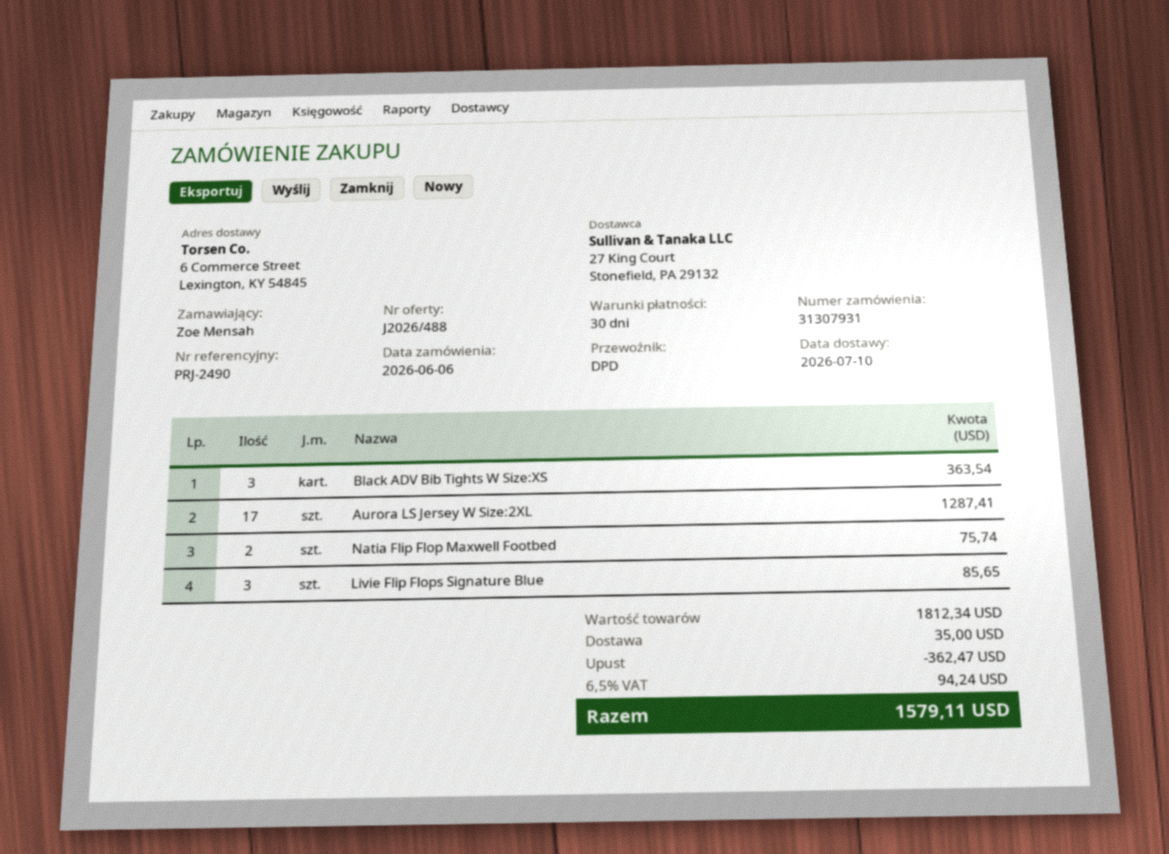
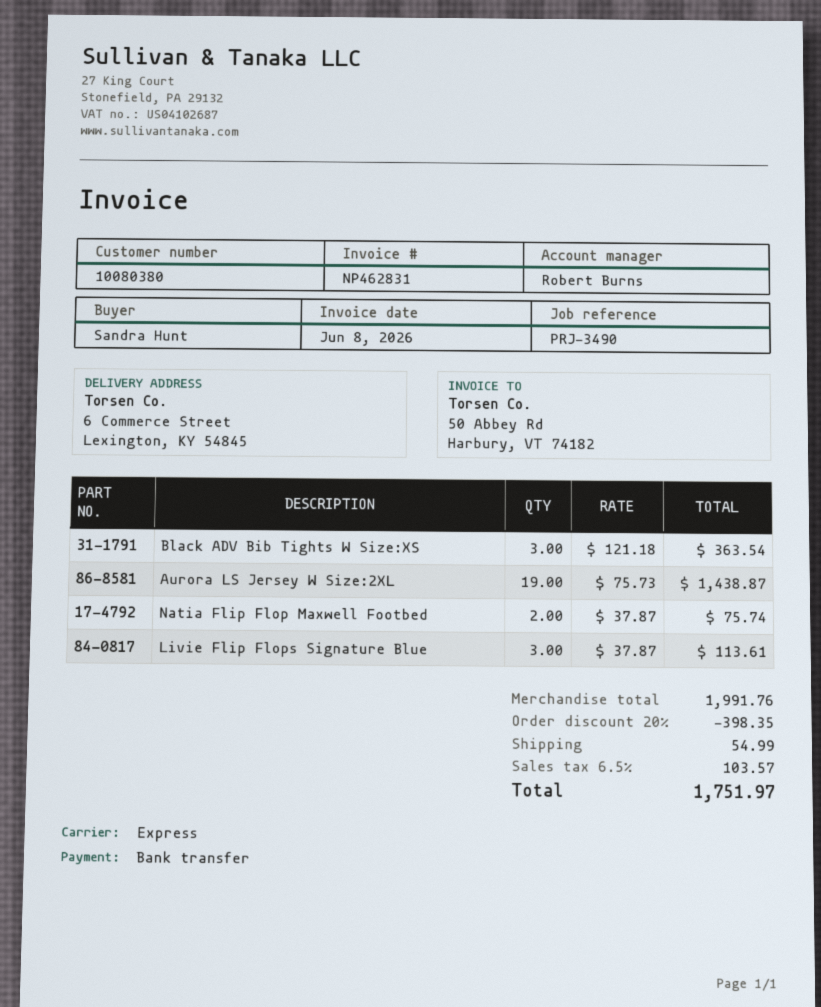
reference: PRJ-2490 -> PRJ-3490
ordered by: Zoe Mensah -> Sandra Hunt
shipping method: DPD -> express
Aurora LS Jersey W Size:2XL: 17 for 1287.41 -> 19 for 1438.87
Livie Flip Flops Signature Blue: 3 for 85.65 -> 3 for 113.61
subtotal: 1812.34 -> 1991.76
discount: 362.47 -> 398.35
shipping: 35.00 -> 54.99
tax: 6.5% = 94.24 -> 6.5% = 103.57
total: 1579.11 -> 1751.97

